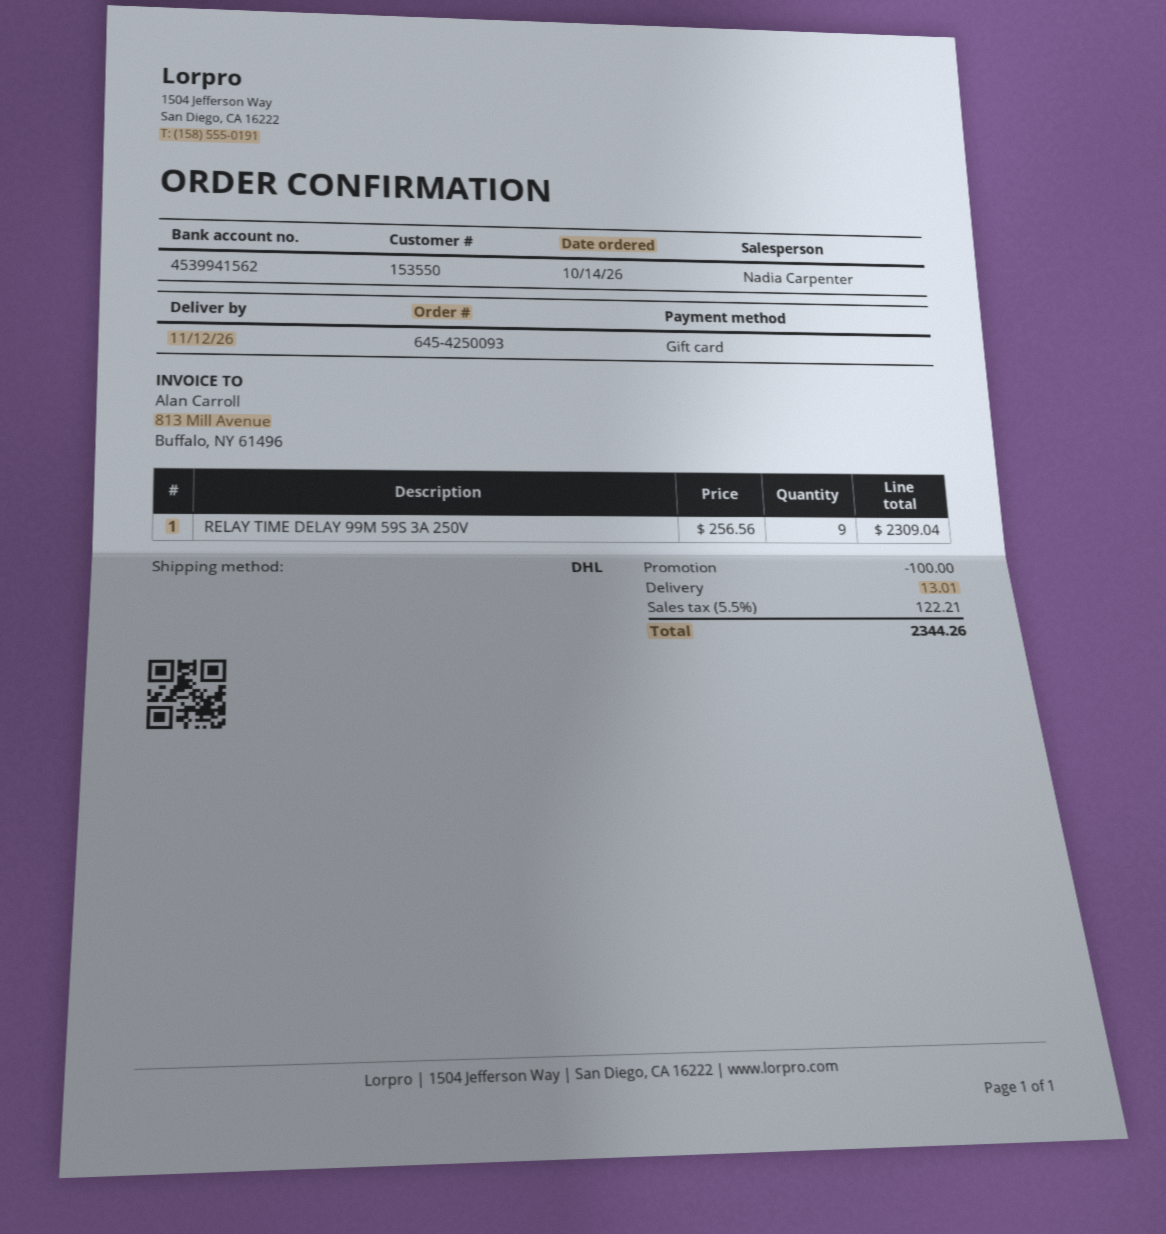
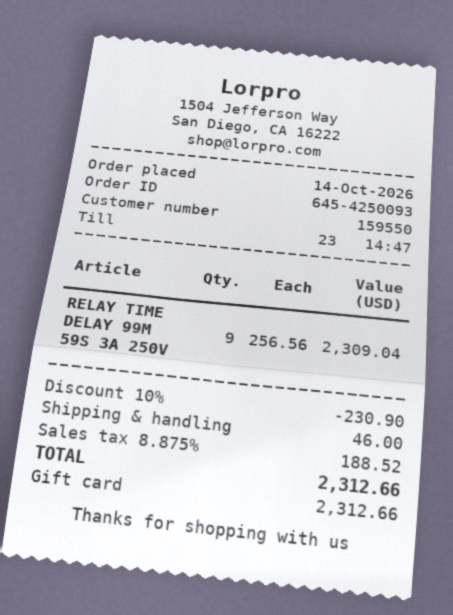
customer number: 153550 -> 159550
discount: 100.00 -> 230.90
shipping: 13.01 -> 46.00
tax: 5.5% = 122.21 -> 8.875% = 188.52
total: 2344.26 -> 2312.66

